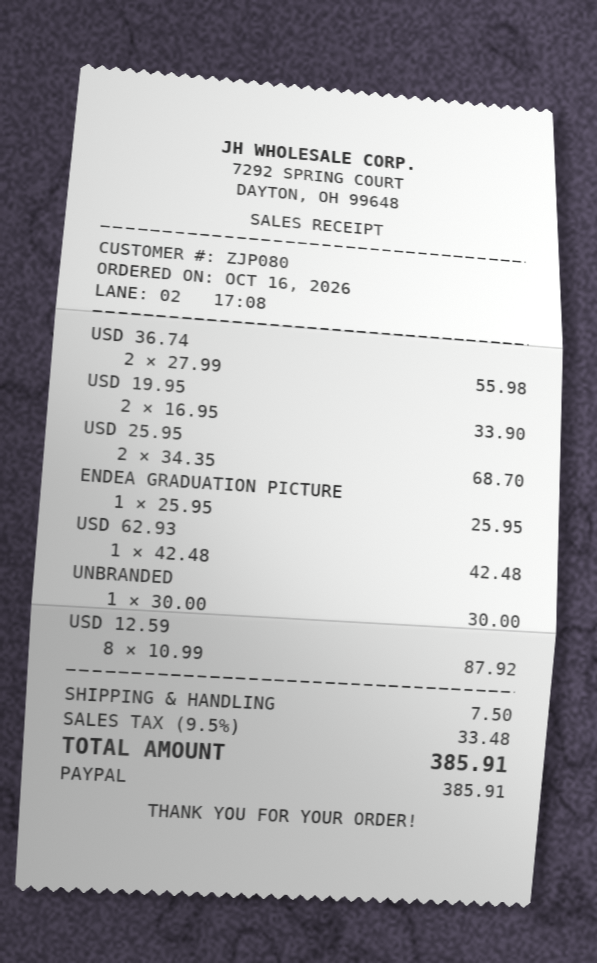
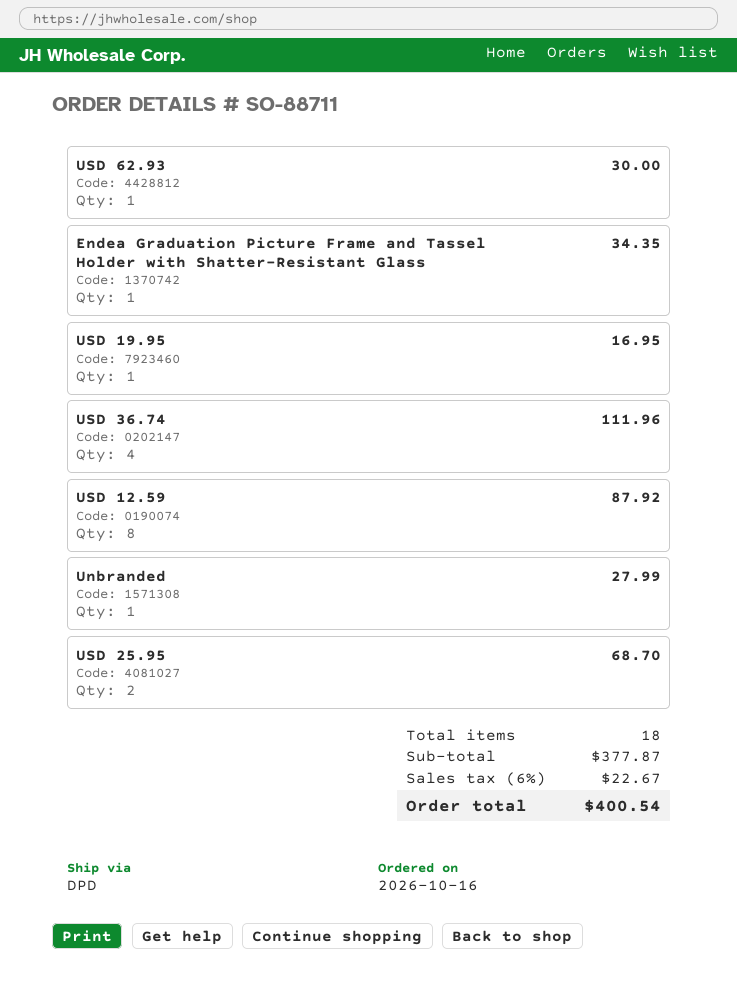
USD 36.74: 2 for 55.98 -> 4 for 111.96
USD 19.95: 2 for 33.90 -> 1 for 16.95
ENDEA GRADUATION PICTURE: 1 for 25.95 -> 1 for 34.35
USD 62.93: 1 for 42.48 -> 1 for 30.00
UNBRANDED: 1 for 30.00 -> 1 for 27.99
shipping: 7.50 -> none
tax: 9.5% = 33.48 -> 6% = 22.67
total: 385.91 -> 400.54

